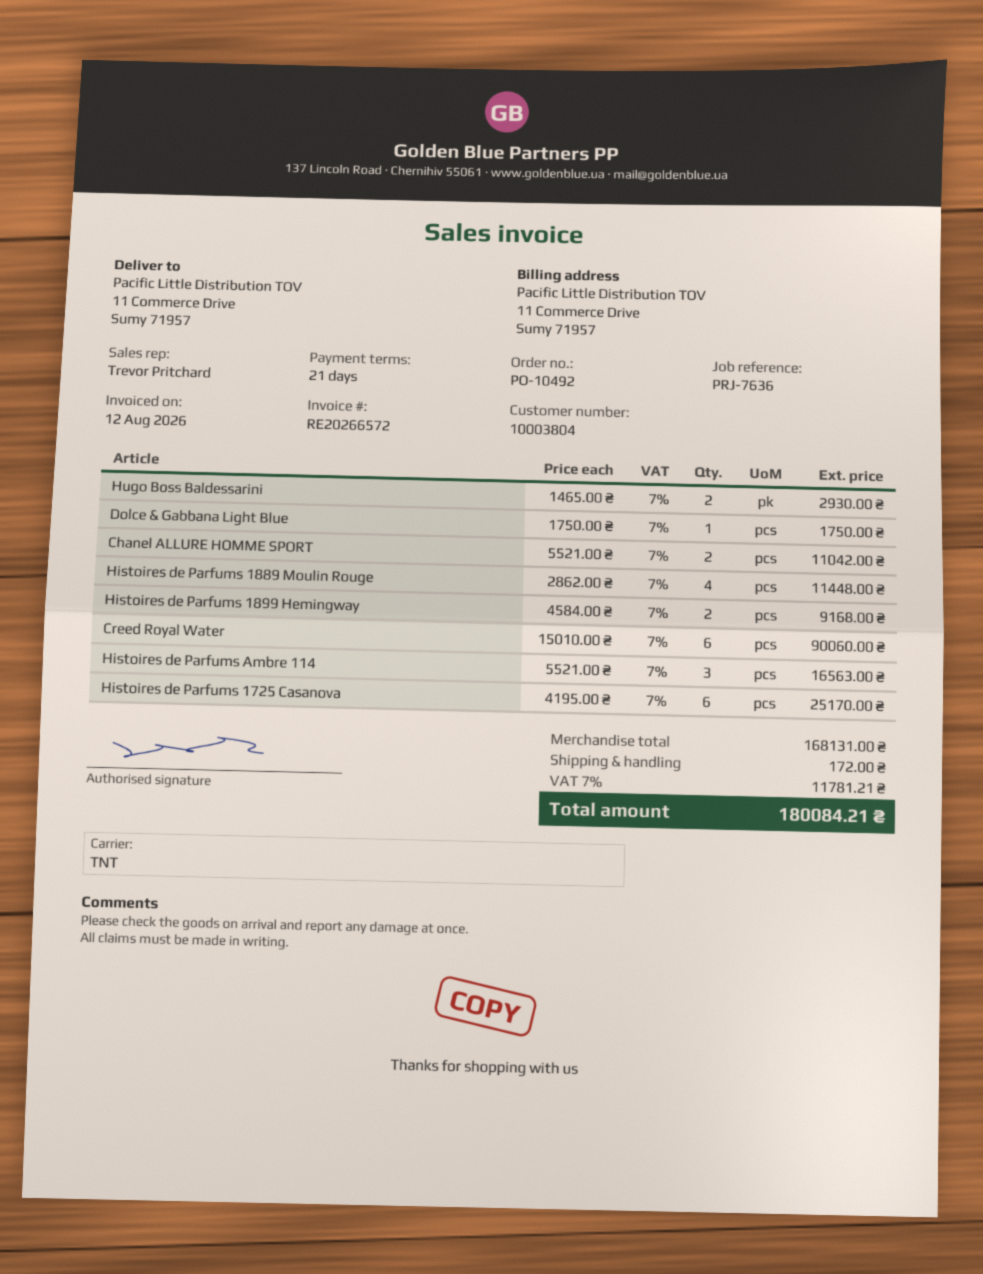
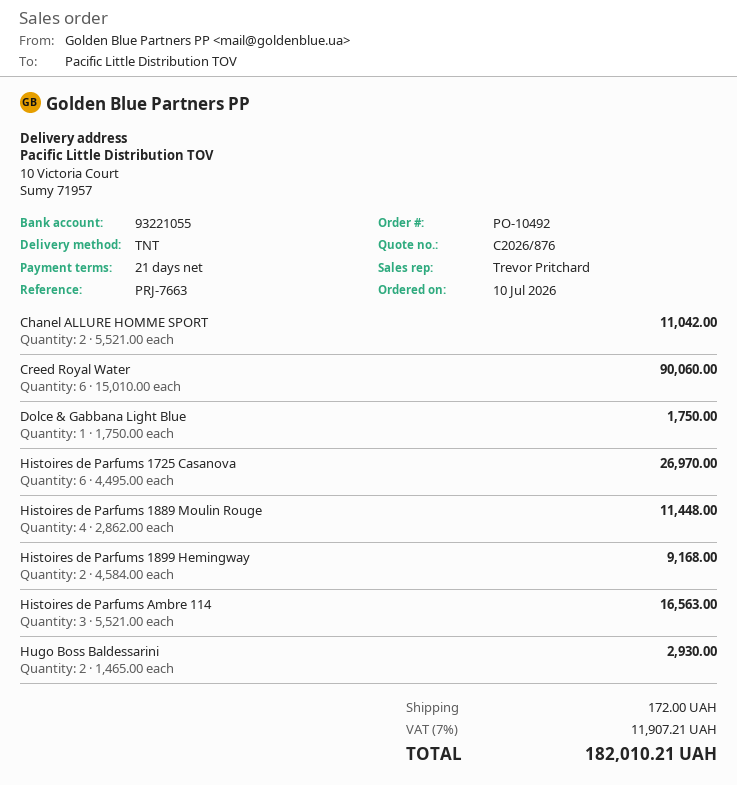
reference: PRJ-7636 -> PRJ-7663
ship to: 11 Commerce Drive, Sumy 71957 -> 10 Victoria Court, Sumy 71957
Histoires de Parfums 1725 Casanova: 6 x 4195.00 = 25170.00 -> 6 x 4495.00 = 26970.00
tax: 7% = 11781.21 -> 7% = 11907.21
total: 180084.21 -> 182010.21

